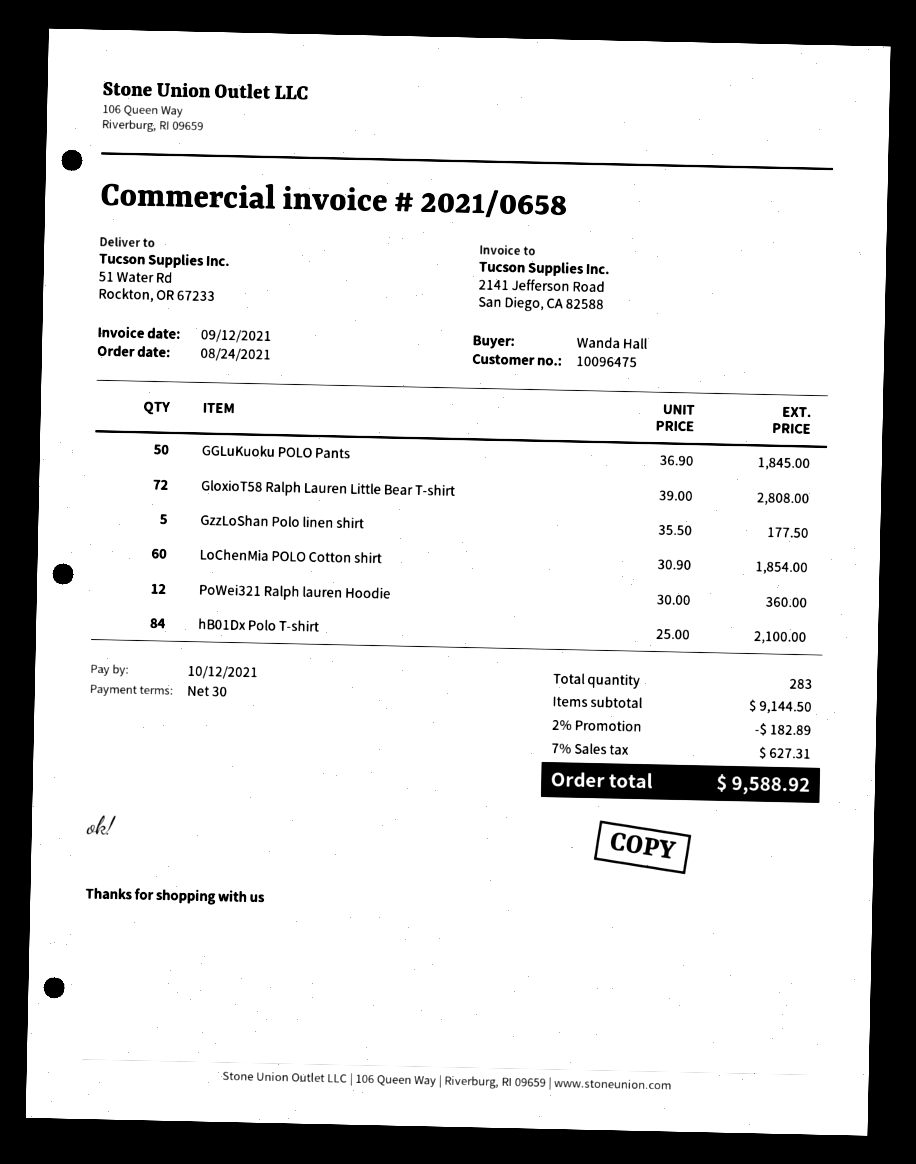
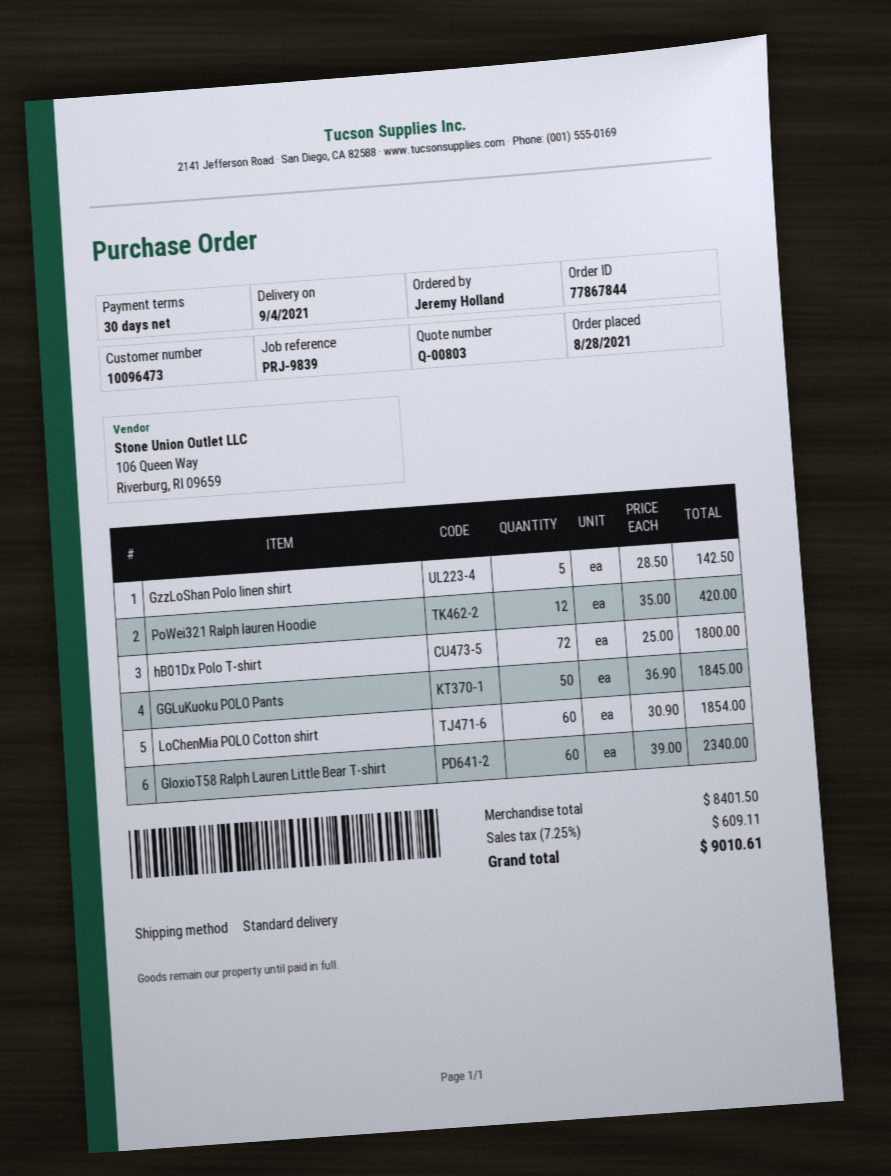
order date: 2021-08-24 -> 2021-08-28
customer number: 10096475 -> 10096473
ordered by: Wanda Hall -> Jeremy Holland
GloxioT58 Ralph Lauren Little Bear T-shirt: 72 x 39.00 = 2808.00 -> 60 x 39.00 = 2340.00
GzzLoShan Polo linen shirt: 5 x 35.50 = 177.50 -> 5 x 28.50 = 142.50
PoWei321 Ralph lauren Hoodie: 12 x 30.00 = 360.00 -> 12 x 35.00 = 420.00
hB01Dx Polo T-shirt: 84 x 25.00 = 2100.00 -> 72 x 25.00 = 1800.00
subtotal: 9144.50 -> 8401.50
discount: 2% = 182.89 -> none
tax: 7% = 627.31 -> 7.25% = 609.11
total: 9588.92 -> 9010.61

